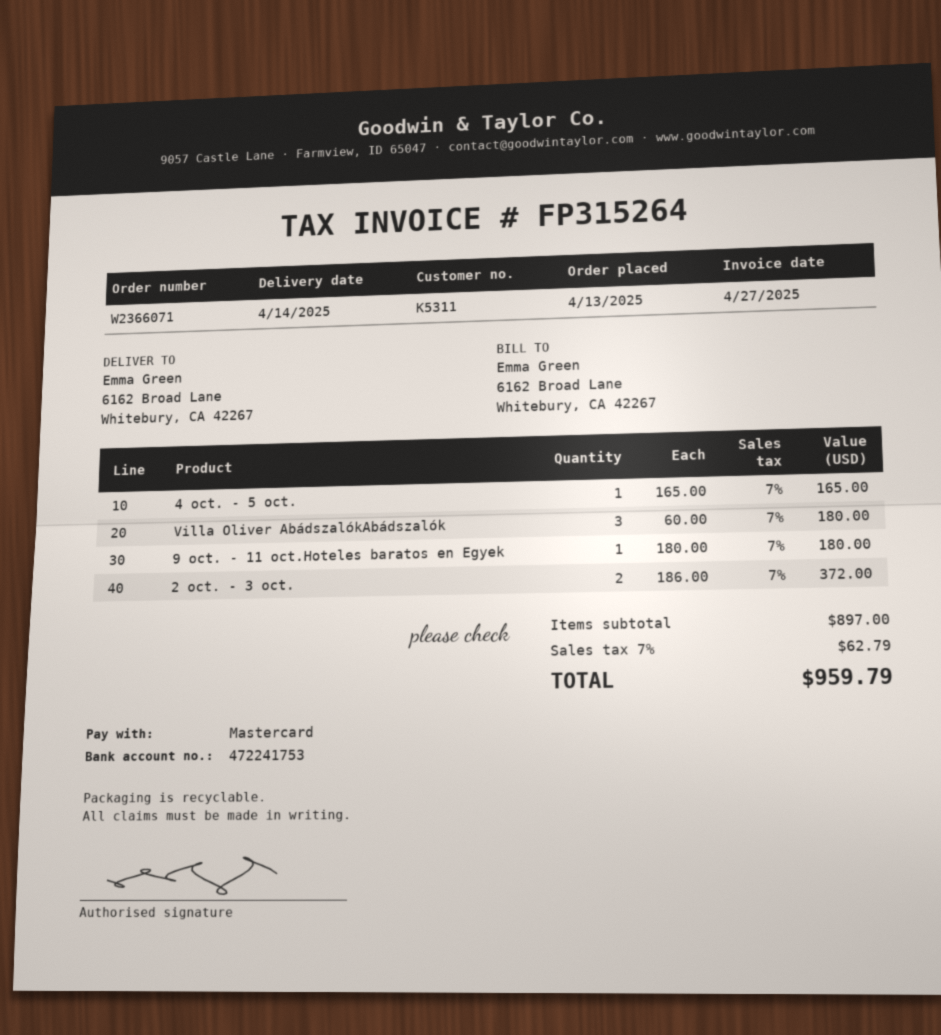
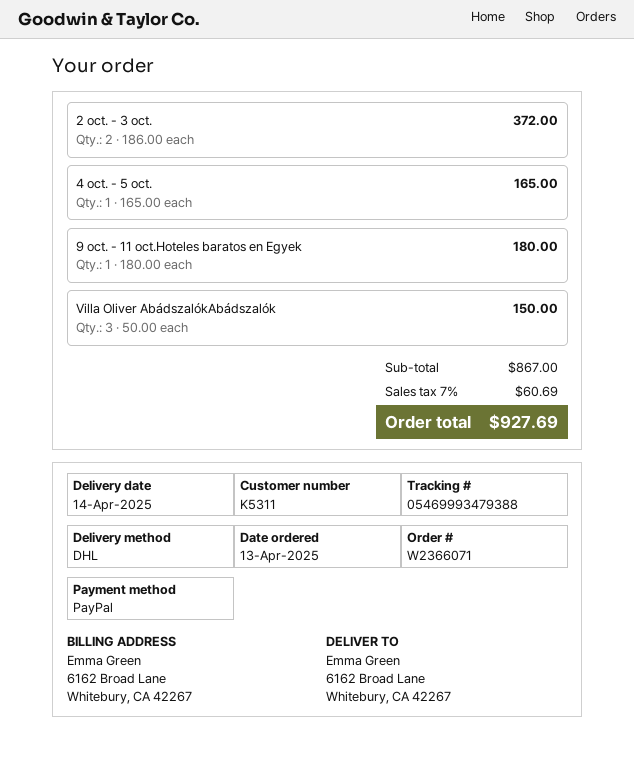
payment method: Mastercard -> PayPal
Villa Oliver AbádszalókAbádszalók: 3 x 60.00 = 180.00 -> 3 x 50.00 = 150.00
subtotal: 897.00 -> 867.00
tax: 7% = 62.79 -> 7% = 60.69
total: 959.79 -> 927.69

